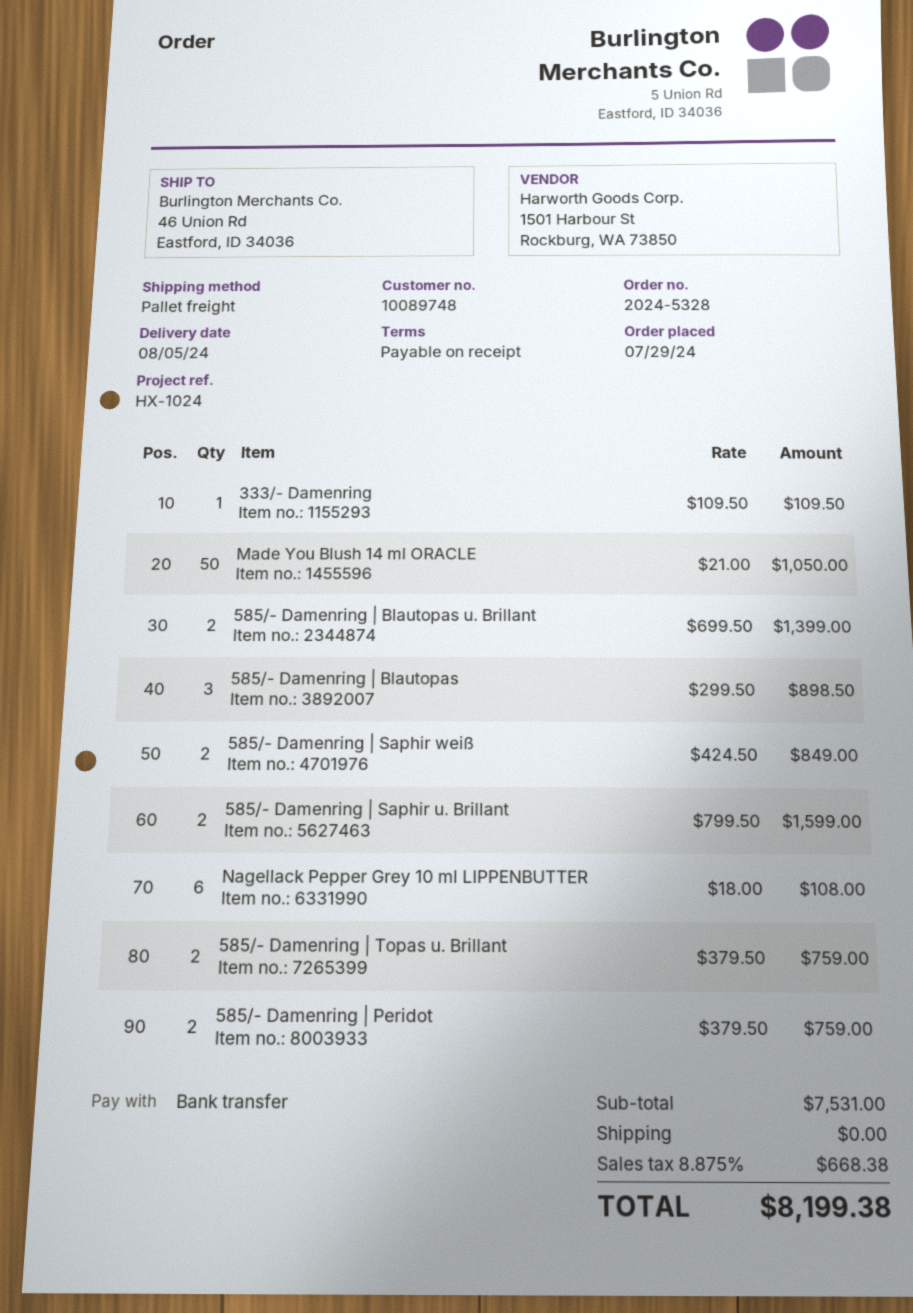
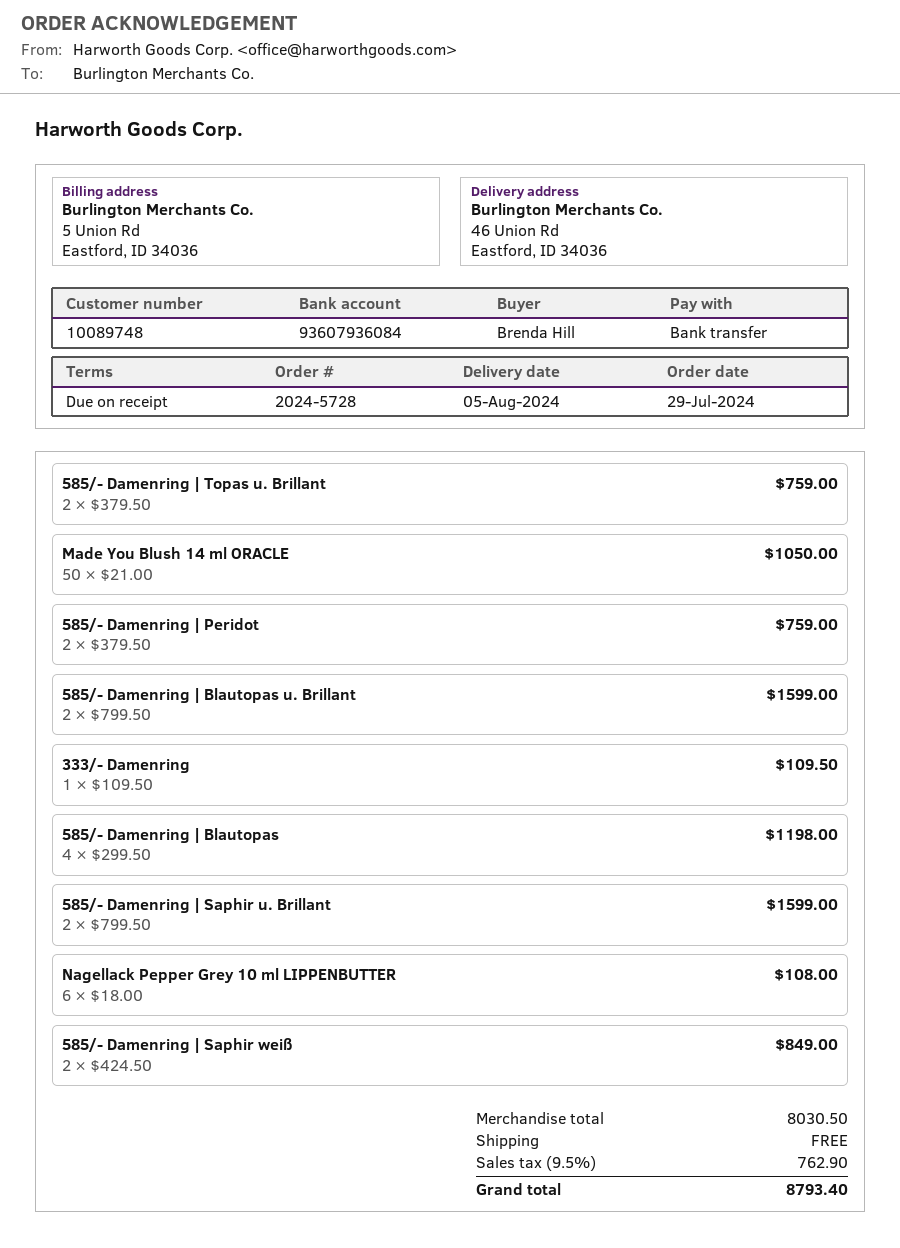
order number: 2024-5328 -> 2024-5728
585/- Damenring | Blautopas u. Brillant: 2 x 699.50 = 1399.00 -> 2 x 799.50 = 1599.00
585/- Damenring | Blautopas: 3 x 299.50 = 898.50 -> 4 x 299.50 = 1198.00
subtotal: 7531.00 -> 8030.50
tax: 8.875% = 668.38 -> 9.5% = 762.90
total: 8199.38 -> 8793.40

